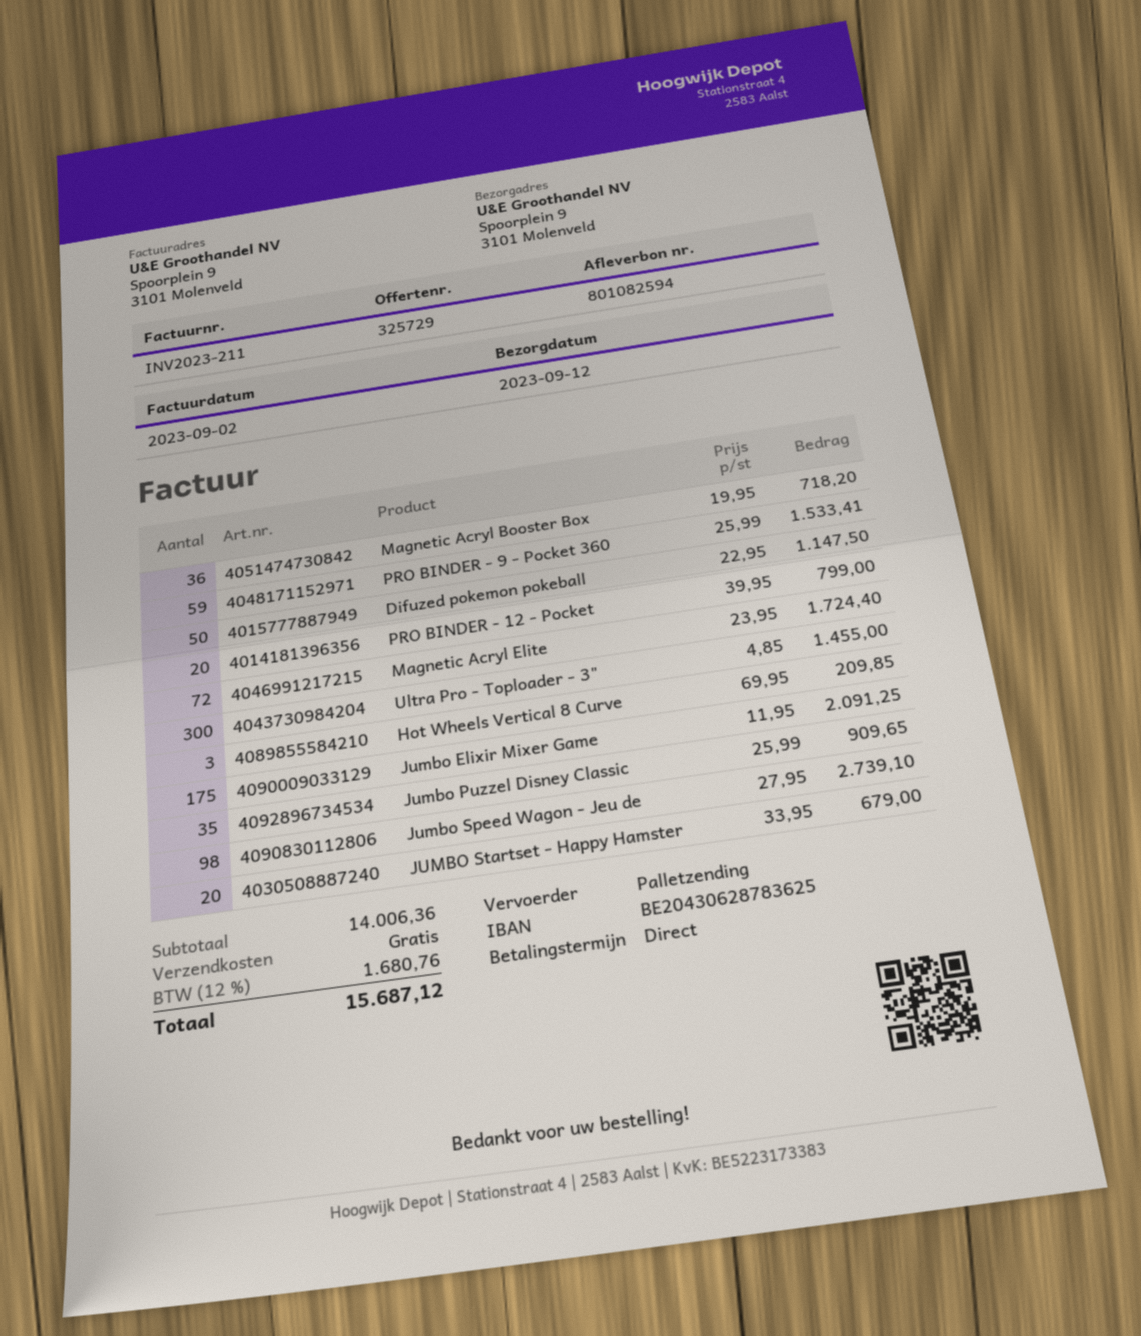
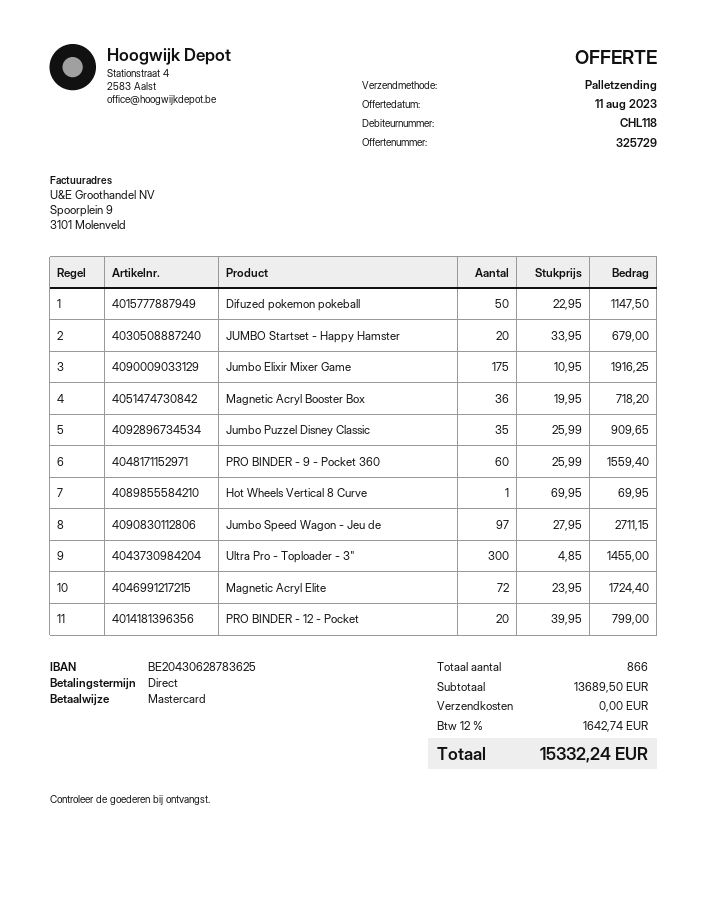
PRO BINDER - 9 - Pocket 360: 59 x 25.99 = 1533.41 -> 60 x 25.99 = 1559.40
Hot Wheels Vertical 8 Curve: 3 x 69.95 = 209.85 -> 1 x 69.95 = 69.95
Jumbo Elixir Mixer Game: 175 x 11.95 = 2091.25 -> 175 x 10.95 = 1916.25
Jumbo Speed Wagon - Jeu de: 98 x 27.95 = 2739.10 -> 97 x 27.95 = 2711.15
subtotal: 14006.36 -> 13689.50
tax: 12% = 1680.76 -> 12% = 1642.74
total: 15687.12 -> 15332.24

